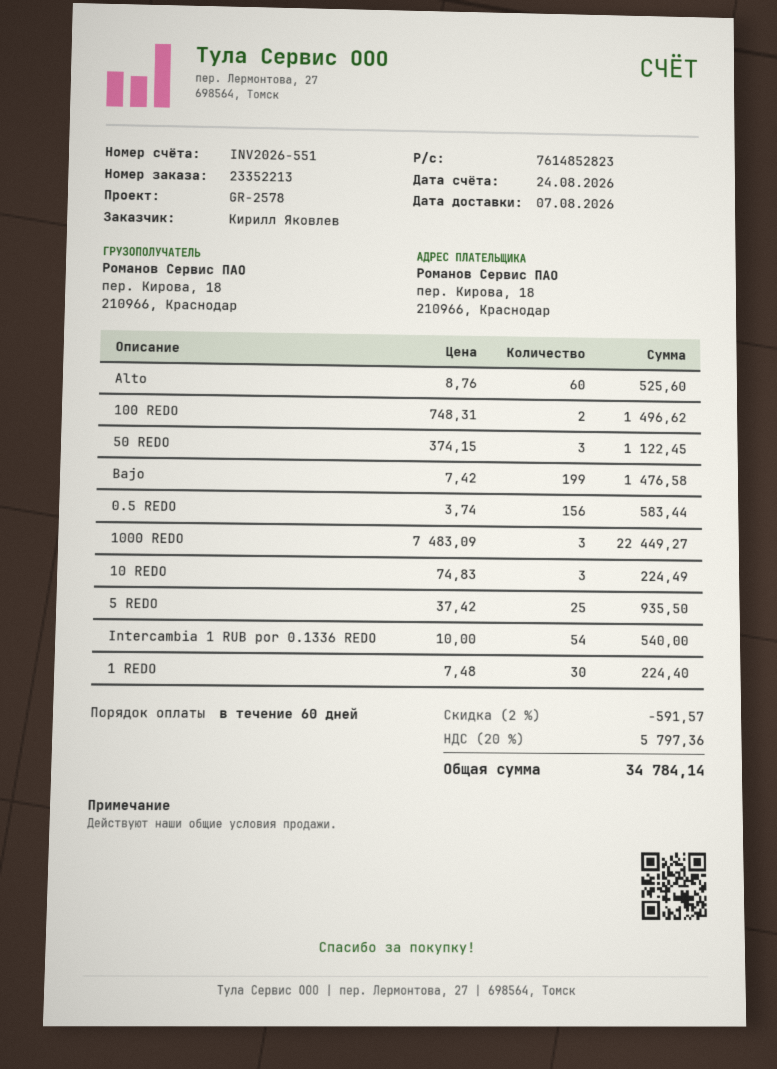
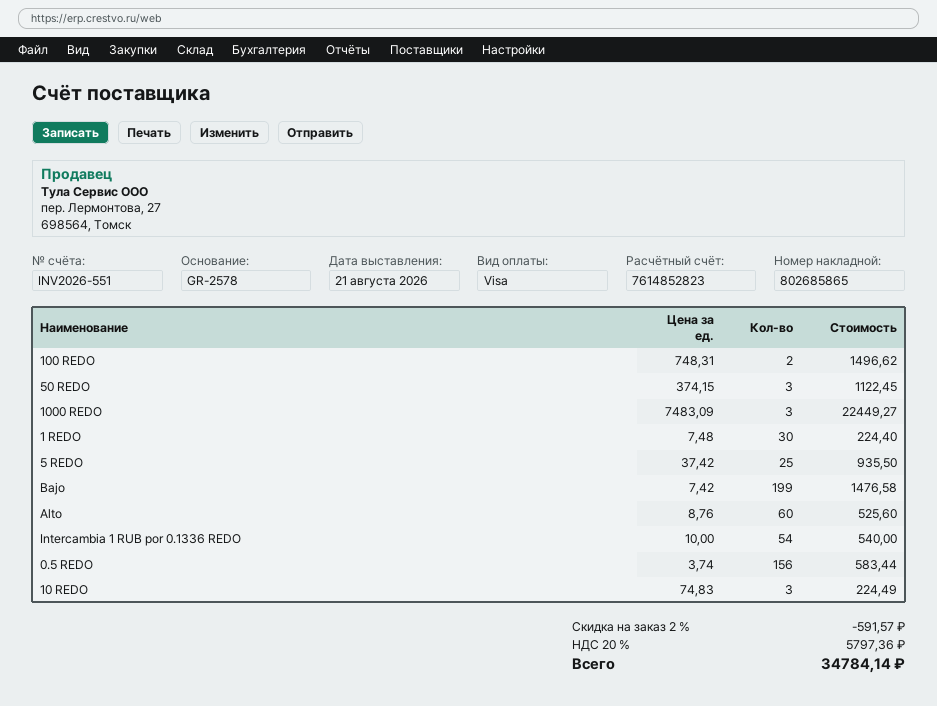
invoice date: 2026-08-24 -> 2026-08-21

